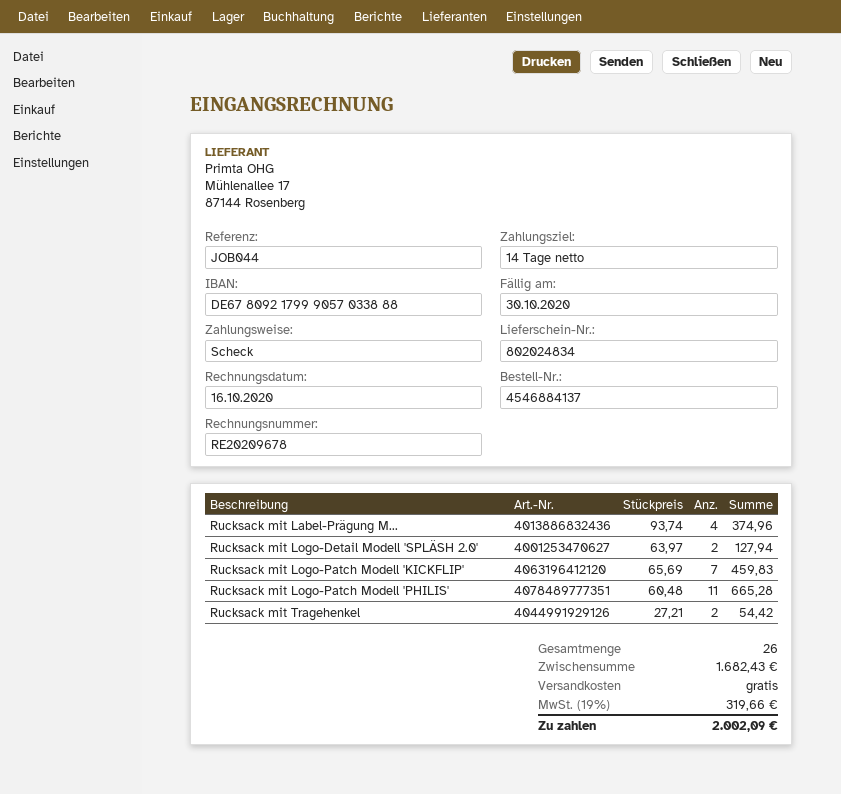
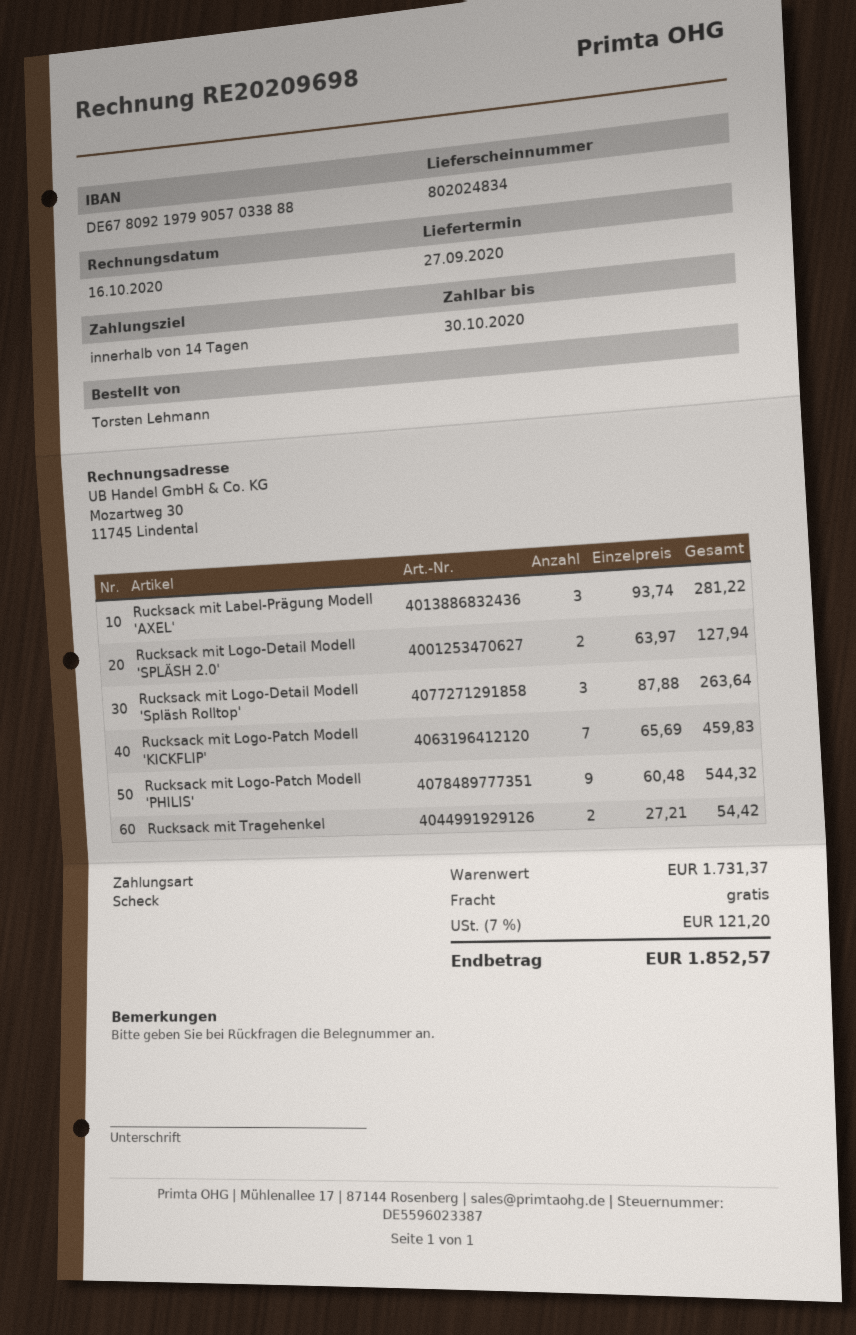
invoice number: RE20209678 -> RE20209698
bank account: DE67809217999057033888 -> DE67809219799057033888
Rucksack mit Label-Prägung M...: 4 x 93.74 = 374.96 -> 3 x 93.74 = 281.22
Rucksack mit Logo-Patch Modell 'PHILIS': 11 x 60.48 = 665.28 -> 9 x 60.48 = 544.32
Rucksack mit Logo-Detail Modell 'Spläsh Rolltop': none -> 3 x 87.88 = 263.64
subtotal: 1682.43 -> 1731.37
tax: 19% = 319.66 -> 7% = 121.20
total: 2002.09 -> 1852.57

